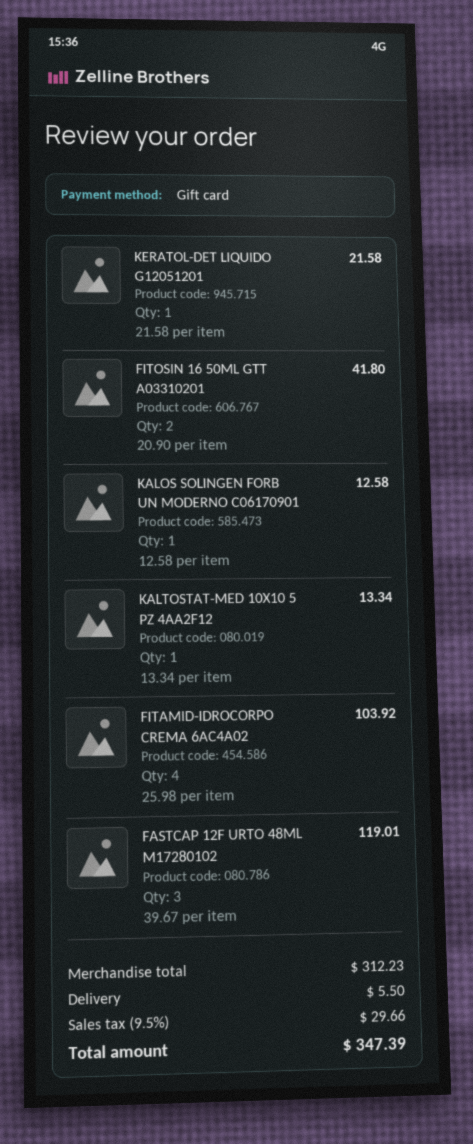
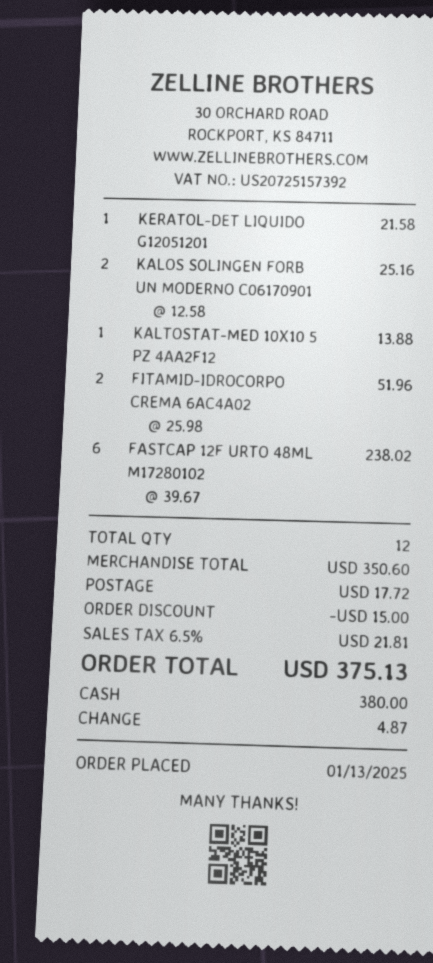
payment method: gift card -> cash
FITOSIN 16 50ML GTT A03310201: 2 x 20.90 = 41.80 -> none
KALOS SOLINGEN FORB UN MODERNO C06170901: 1 x 12.58 = 12.58 -> 2 x 12.58 = 25.16
KALTOSTAT-MED 10X10 5 PZ 4AA2F12: 1 x 13.34 = 13.34 -> 1 x 13.88 = 13.88
FITAMID-IDROCORPO CREMA 6AC4A02: 4 x 25.98 = 103.92 -> 2 x 25.98 = 51.96
FASTCAP 12F URTO 48ML M17280102: 3 x 39.67 = 119.01 -> 6 x 39.67 = 238.02
subtotal: 312.23 -> 350.60
discount: none -> 15.00
shipping: 5.50 -> 17.72
tax: 9.5% = 29.66 -> 6.5% = 21.81
total: 347.39 -> 375.13

